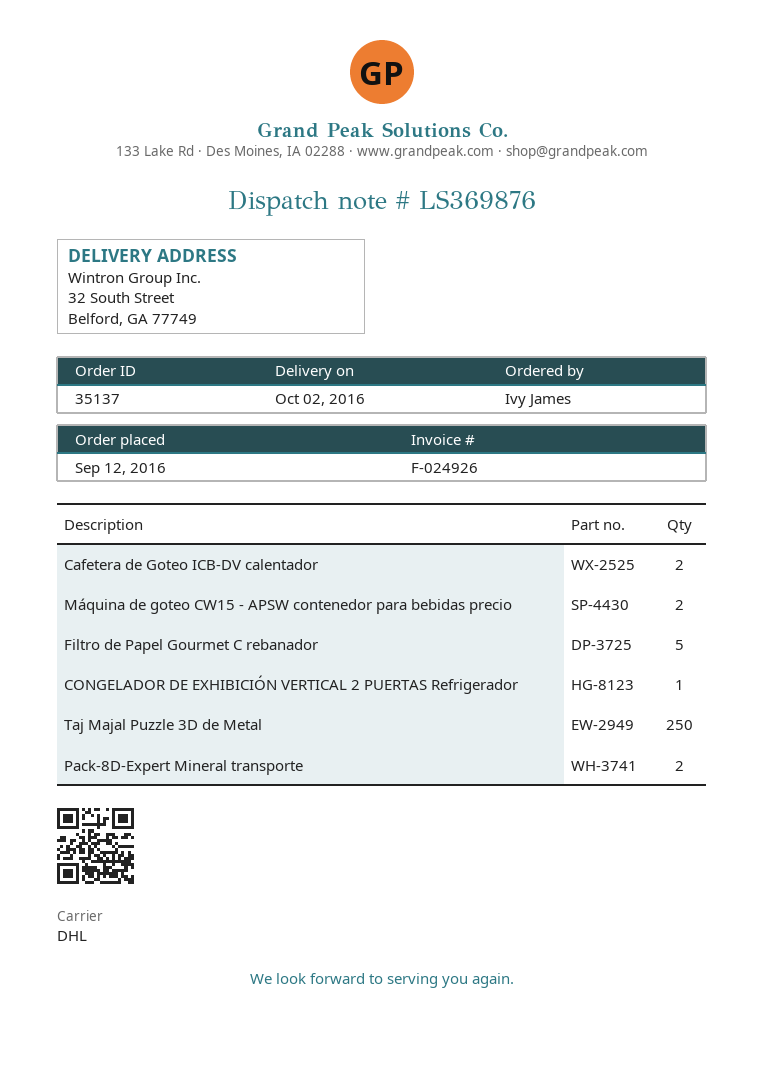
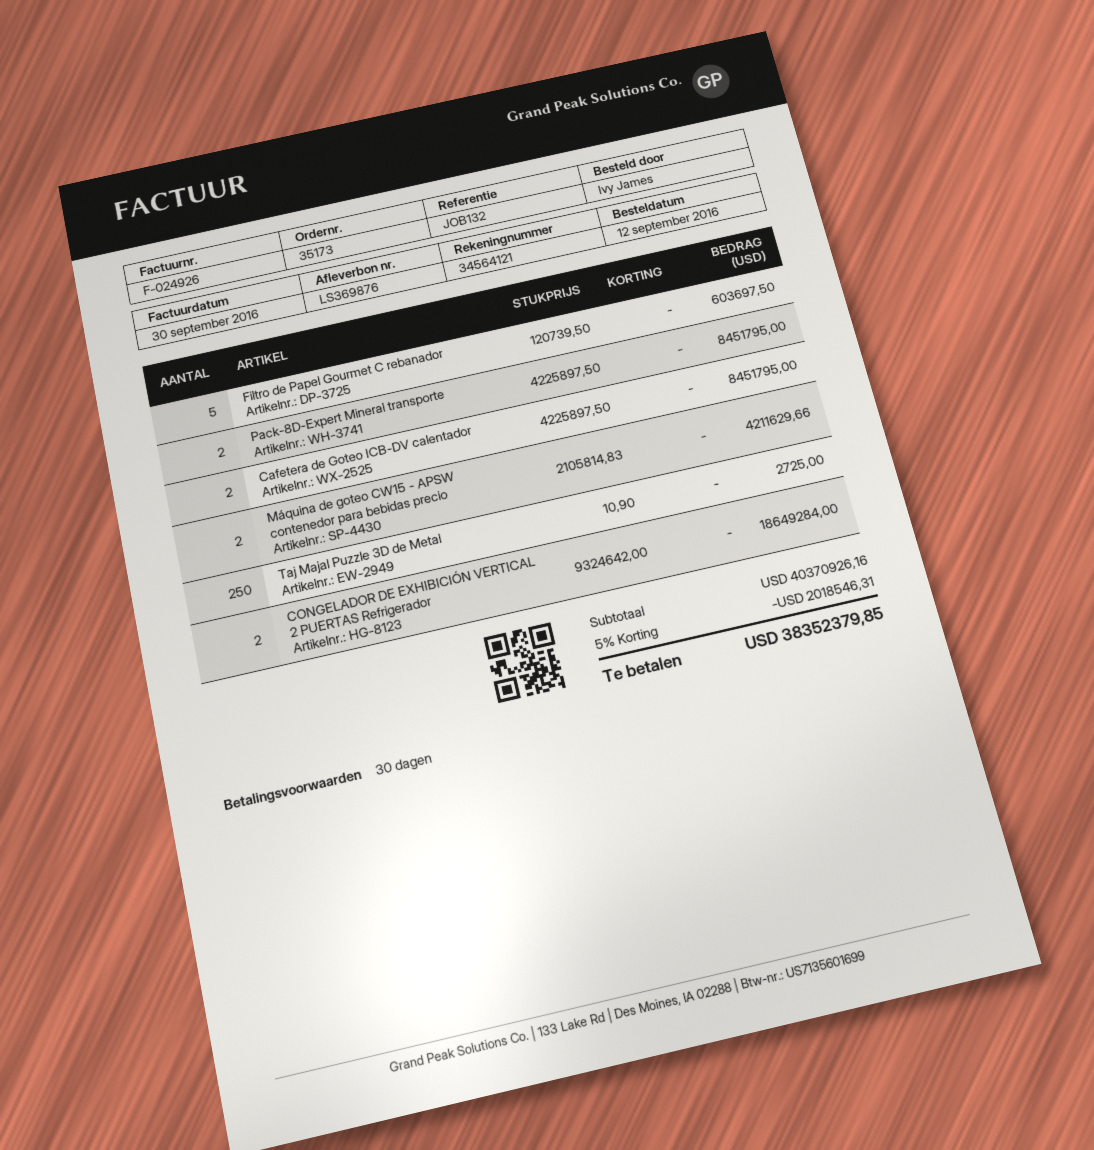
order number: 35137 -> 35173
CONGELADOR DE EXHIBICIÓN VERTICAL 2 PUERTAS Refrigerador: 1 -> 2

